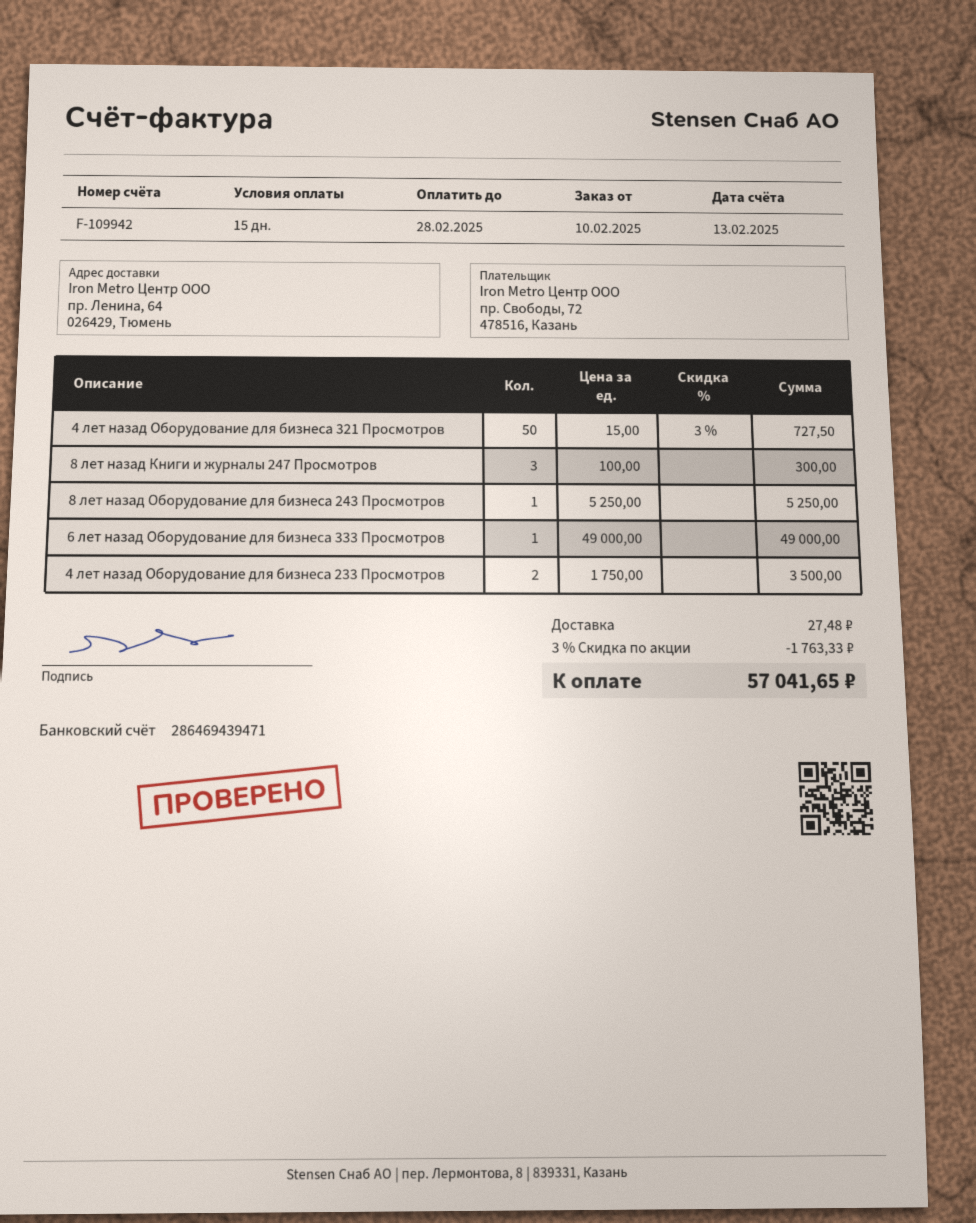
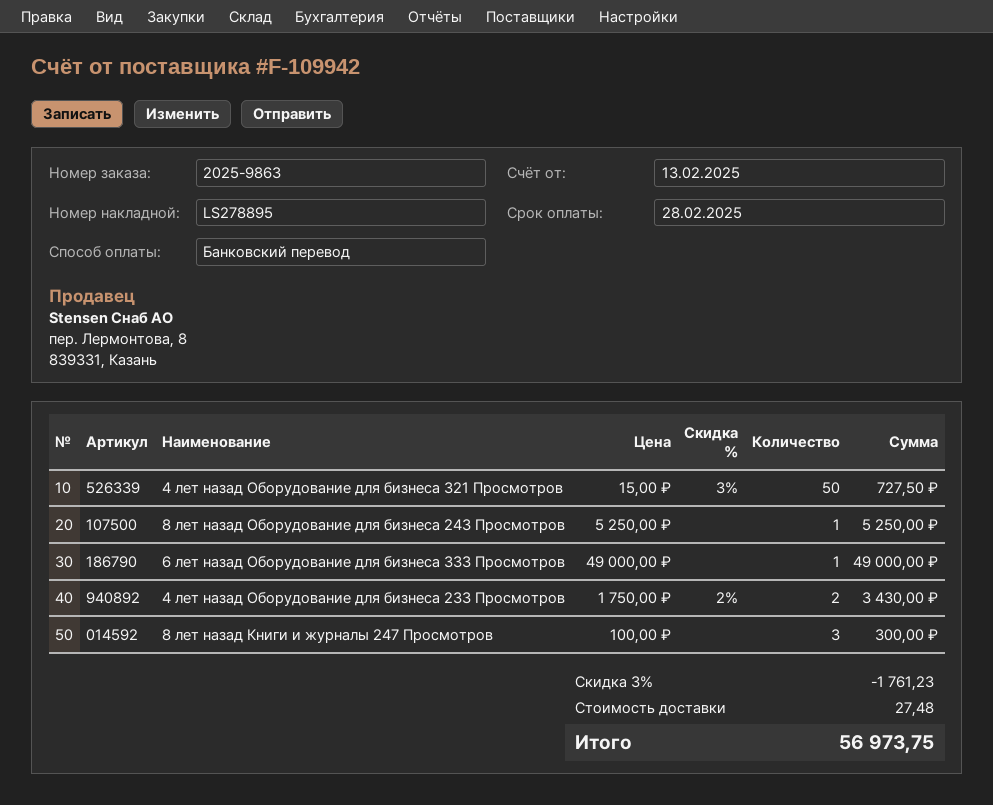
4 лет назад Оборудование для бизнеса 233 Просмотров: 2 x 1750.00 = 3500.00 -> 2 x 1750.00 - 2% = 3430.00
discount: 3% = 1763.33 -> 3% = 1761.23
total: 57041.65 -> 56973.75

